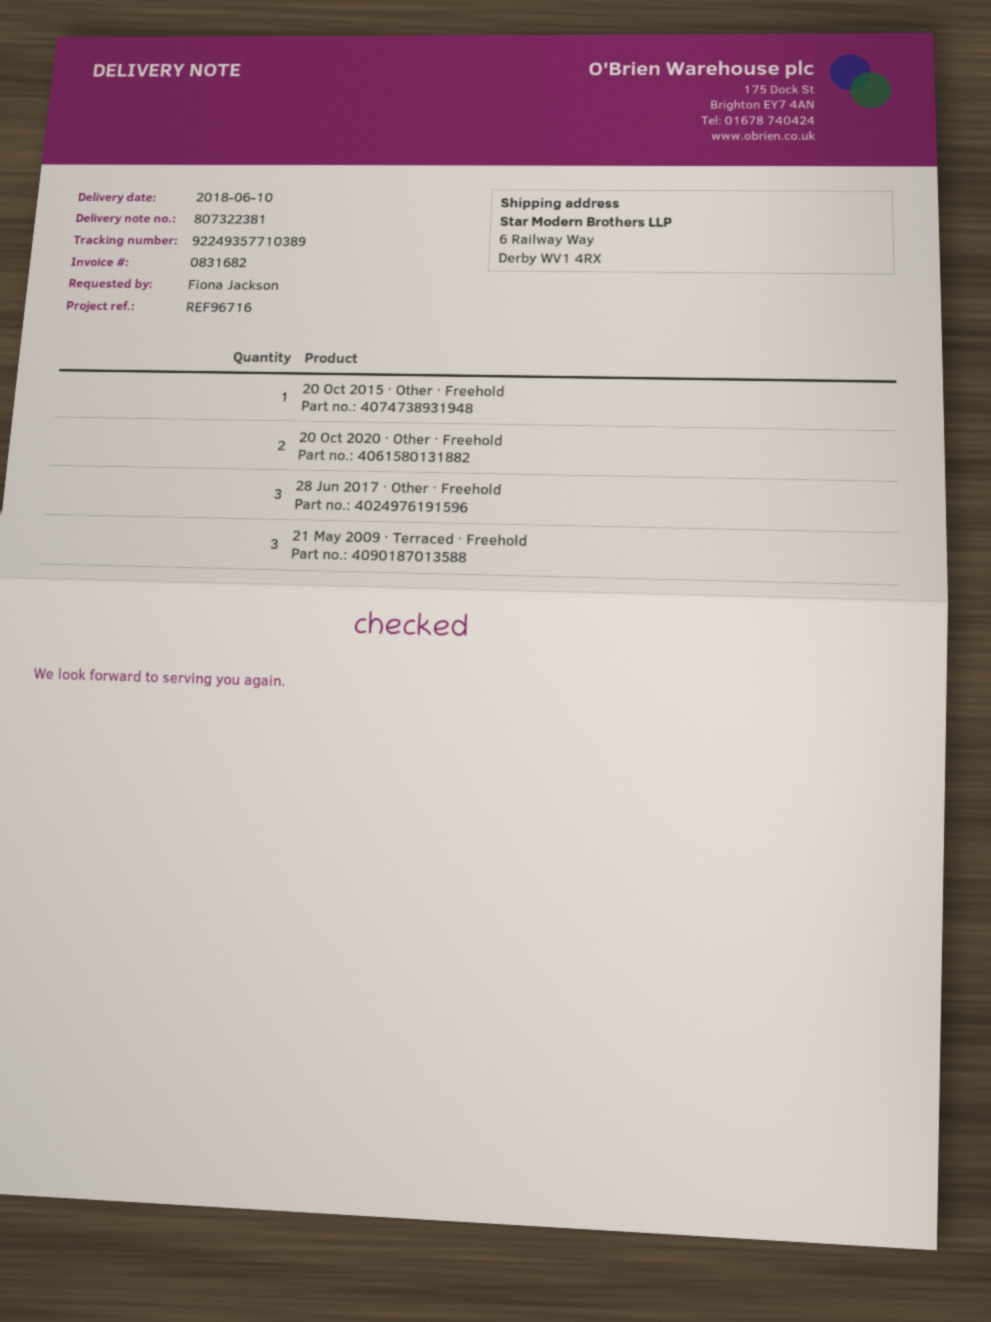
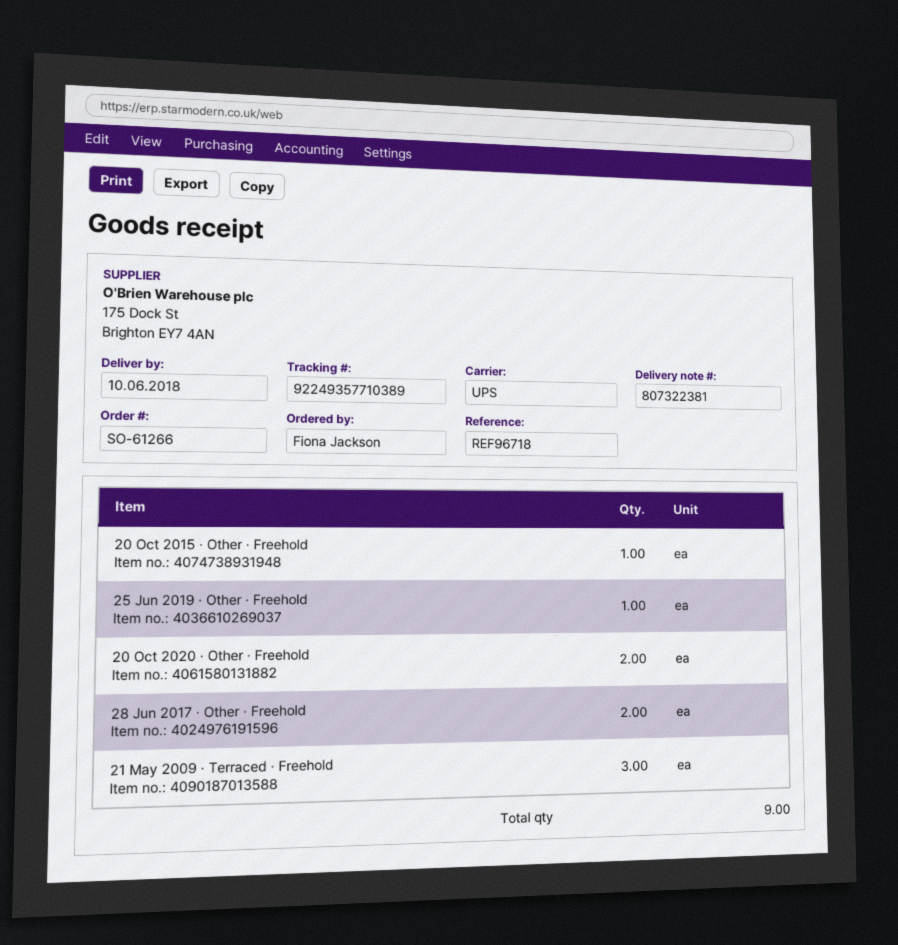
reference: REF96716 -> REF96718
28 Jun 2017 · Other · Freehold: 3 -> 2
25 Jun 2019 · Other · Freehold: none -> 1

